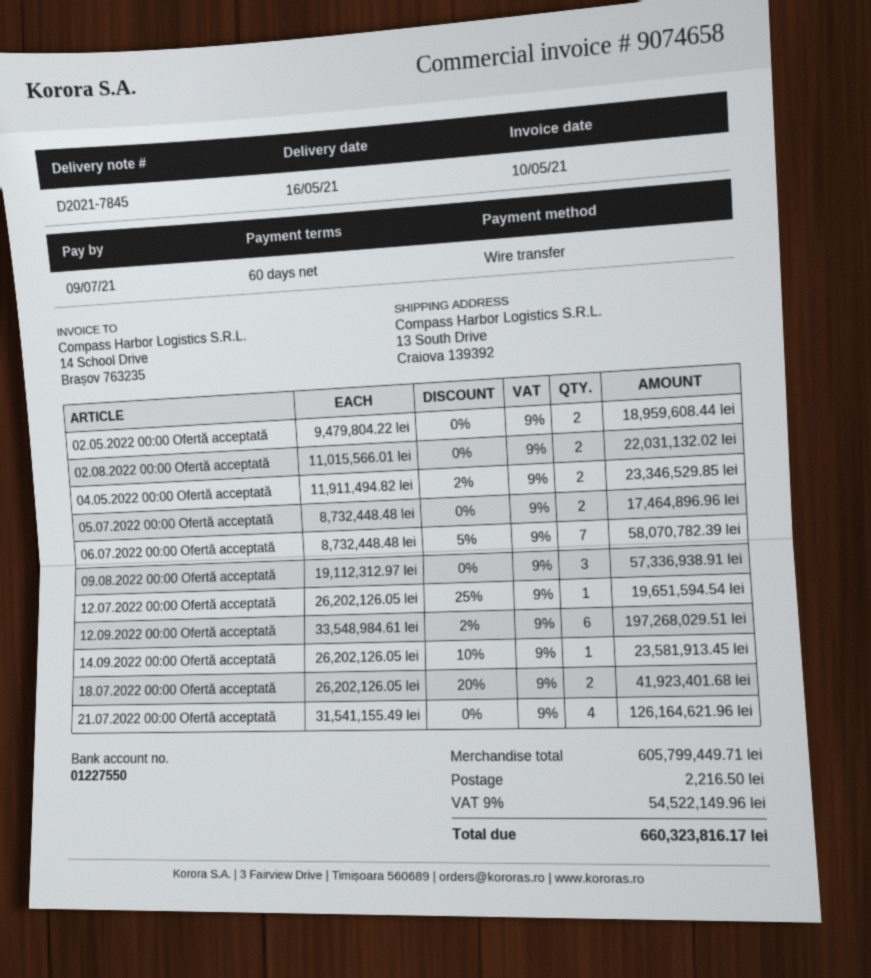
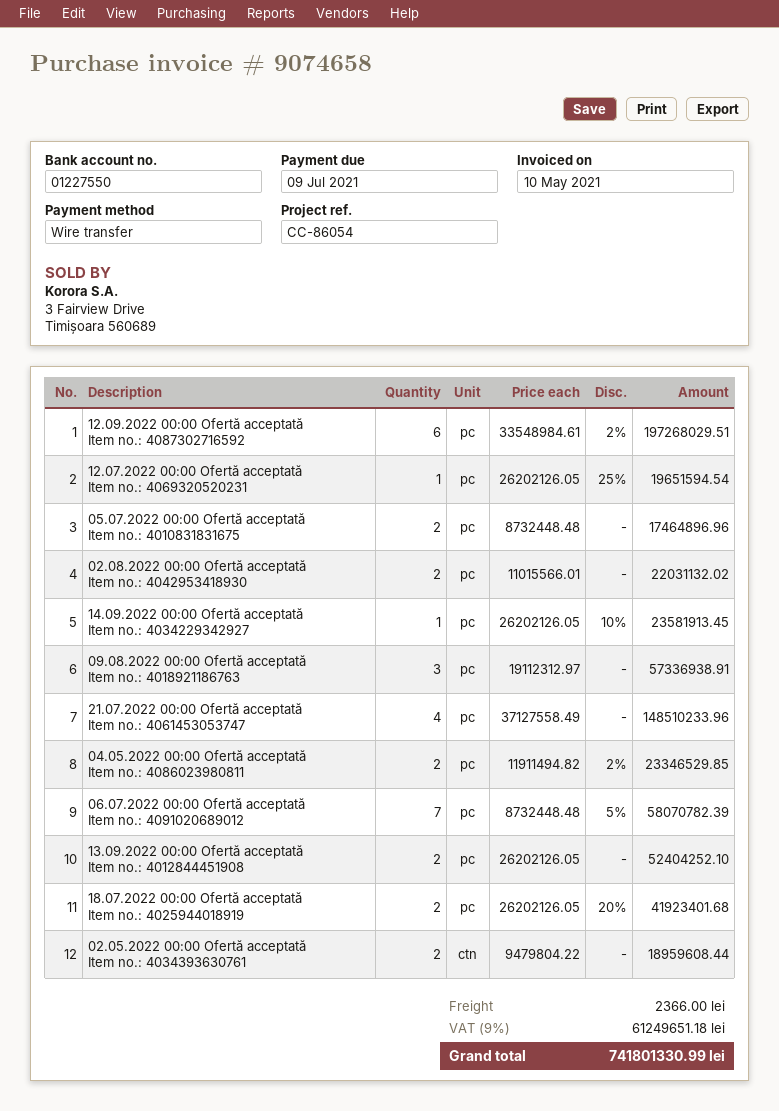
21.07.2022 00:00 Ofertă acceptată: 4 x 31541155.49 = 126164621.96 -> 4 x 37127558.49 = 148510233.96
13.09.2022 00:00 Ofertă acceptată: none -> 2 x 26202126.05 = 52404252.10
shipping: 2216.50 -> 2366.00
tax: 9% = 54522149.96 -> 9% = 61249651.18
total: 660323816.17 -> 741801330.99

